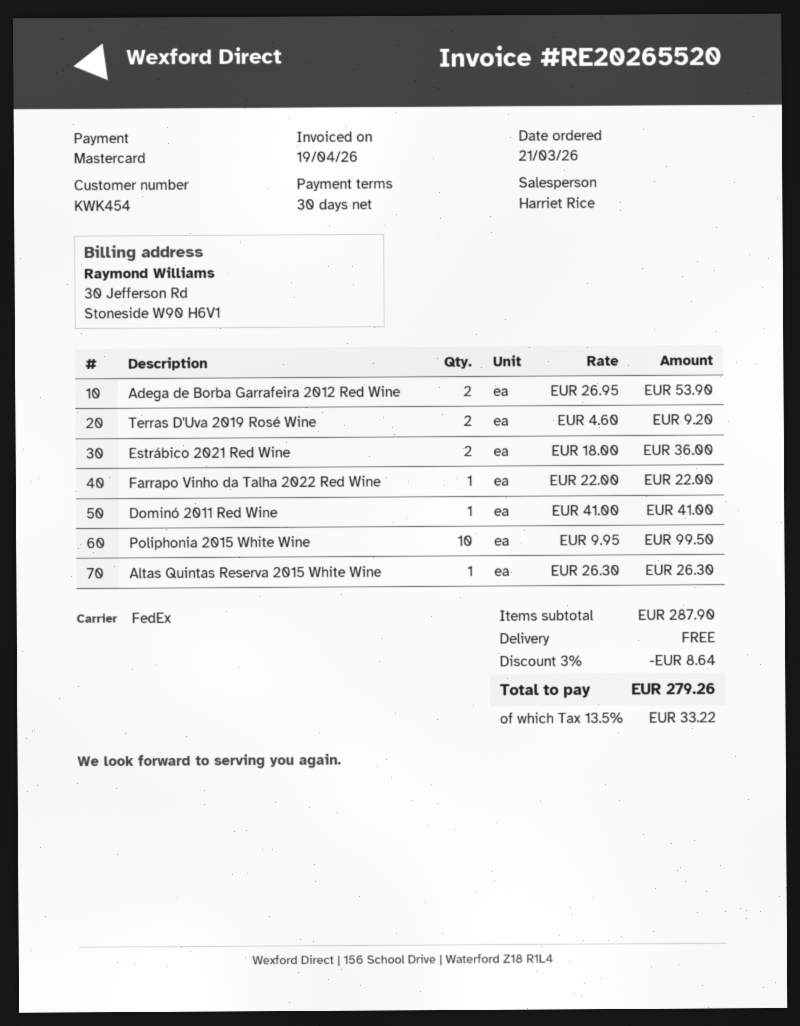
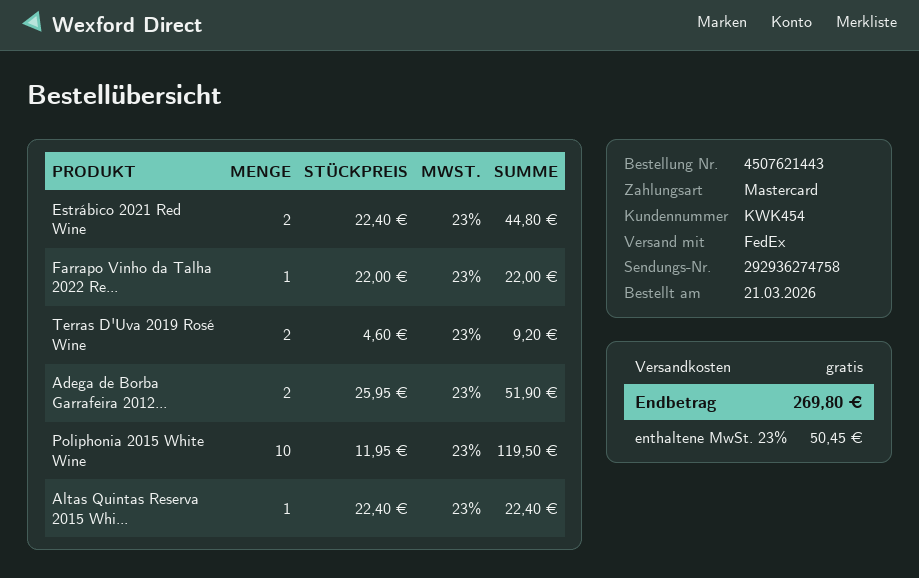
Adega de Borba Garrafeira 2012 Red Wine: 2 x 26.95 = 53.90 -> 2 x 25.95 = 51.90
Estrábico 2021 Red Wine: 2 x 18.00 = 36.00 -> 2 x 22.40 = 44.80
Dominó 2011 Red Wine: 1 x 41.00 = 41.00 -> none
Poliphonia 2015 White Wine: 10 x 9.95 = 99.50 -> 10 x 11.95 = 119.50
Altas Quintas Reserva 2015 White Wine: 1 x 26.30 = 26.30 -> 1 x 22.40 = 22.40
discount: 3% = 8.64 -> none
tax: 13.5% = 33.22 -> 23% = 50.45
total: 279.26 -> 269.80

